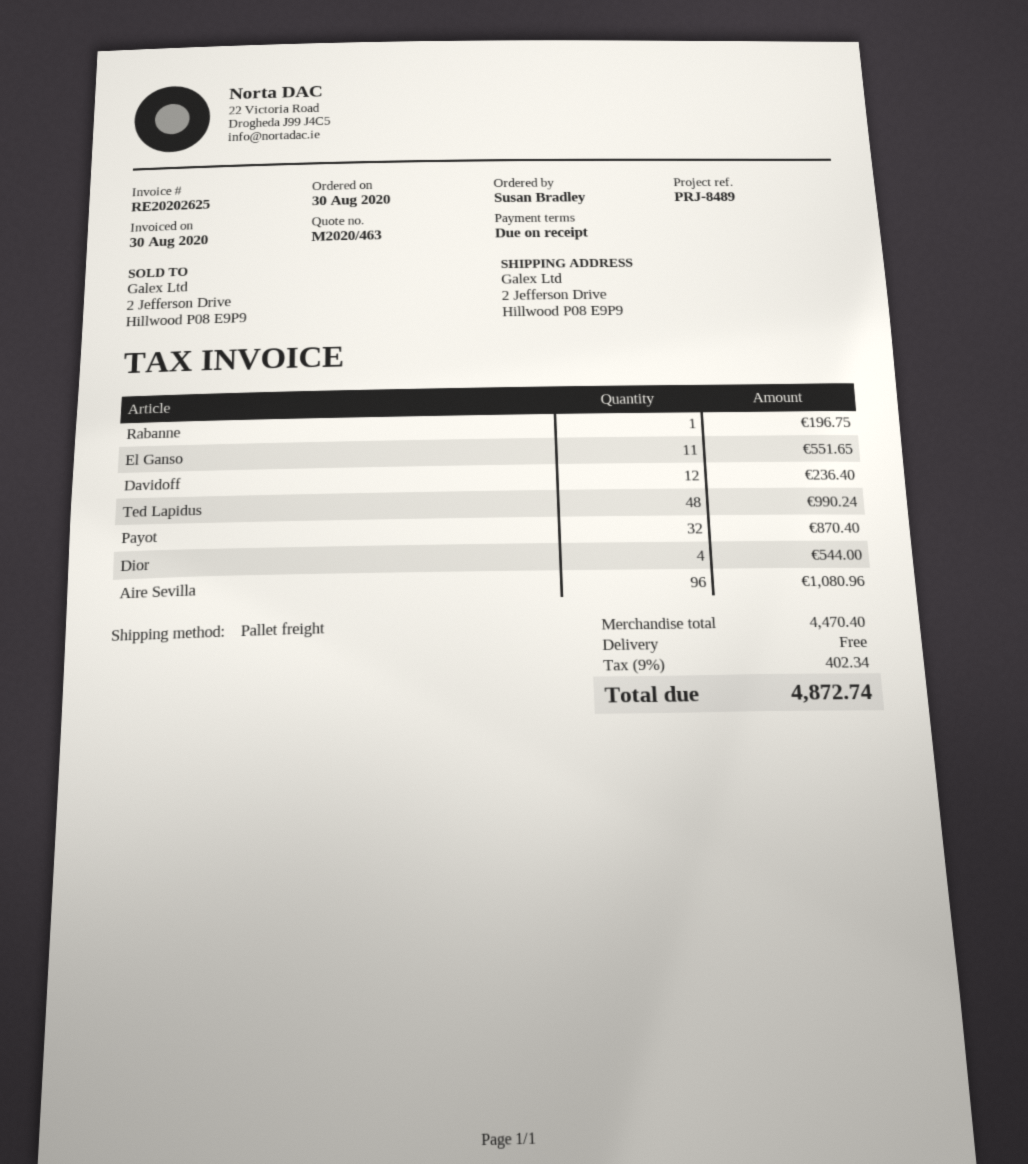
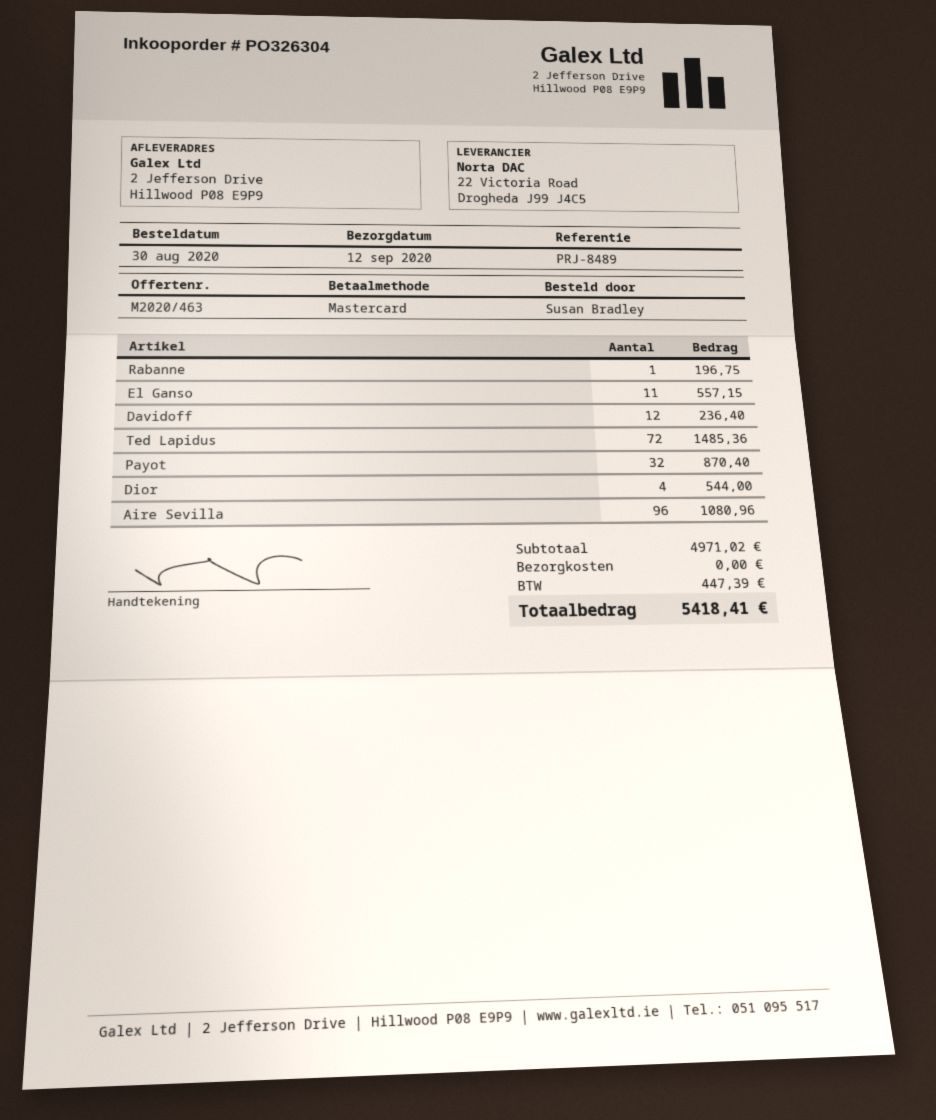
El Ganso: 11 for 551.65 -> 11 for 557.15
Ted Lapidus: 48 for 990.24 -> 72 for 1485.36
subtotal: 4470.40 -> 4971.02
tax: 402.34 -> 447.39
total: 4872.74 -> 5418.41

